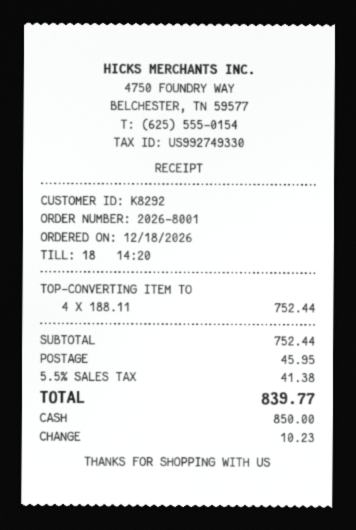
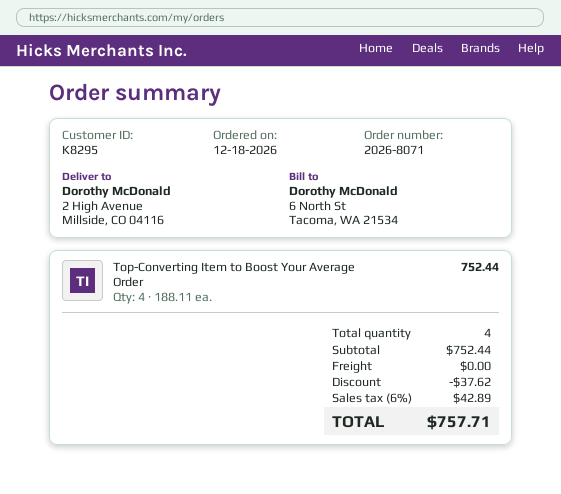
order number: 2026-8001 -> 2026-8071
customer number: K8292 -> K8295
discount: none -> 37.62
shipping: 45.95 -> 0.00
tax: 5.5% = 41.38 -> 6% = 42.89
total: 839.77 -> 757.71

